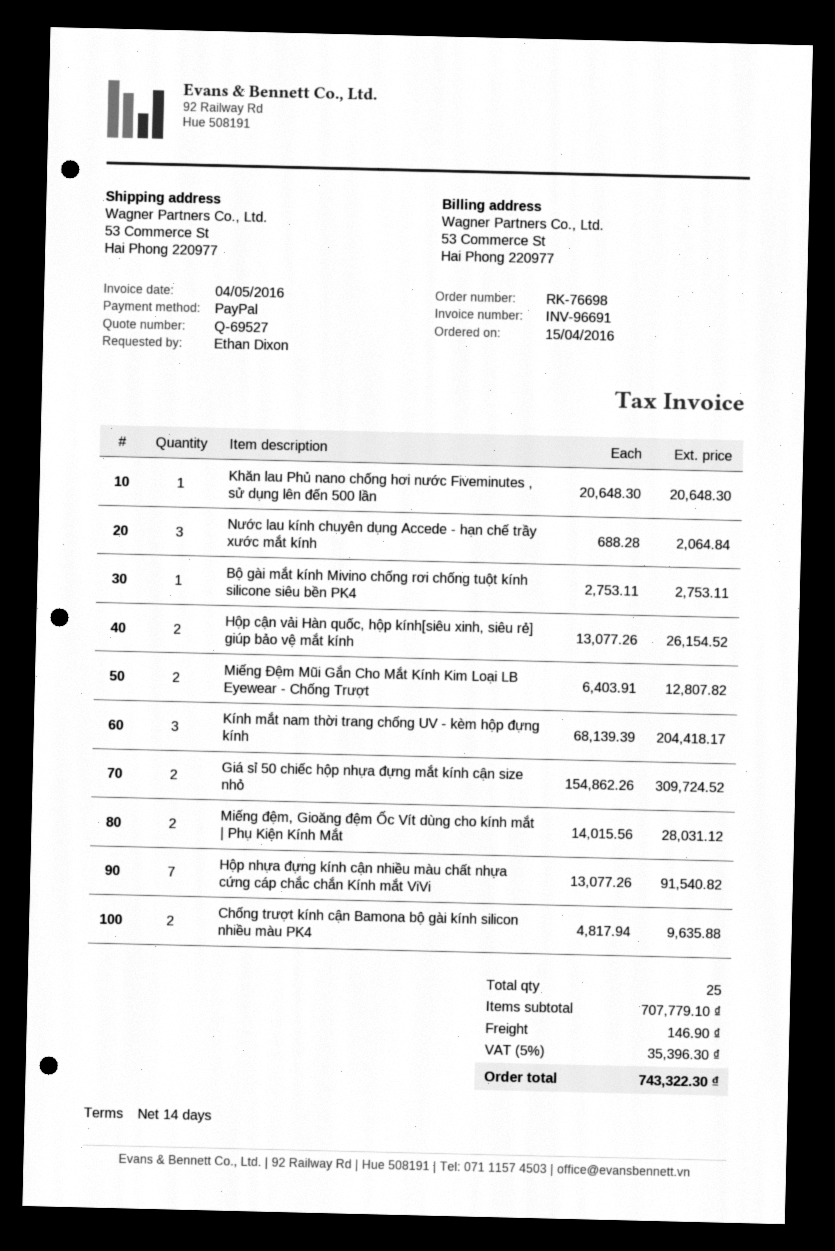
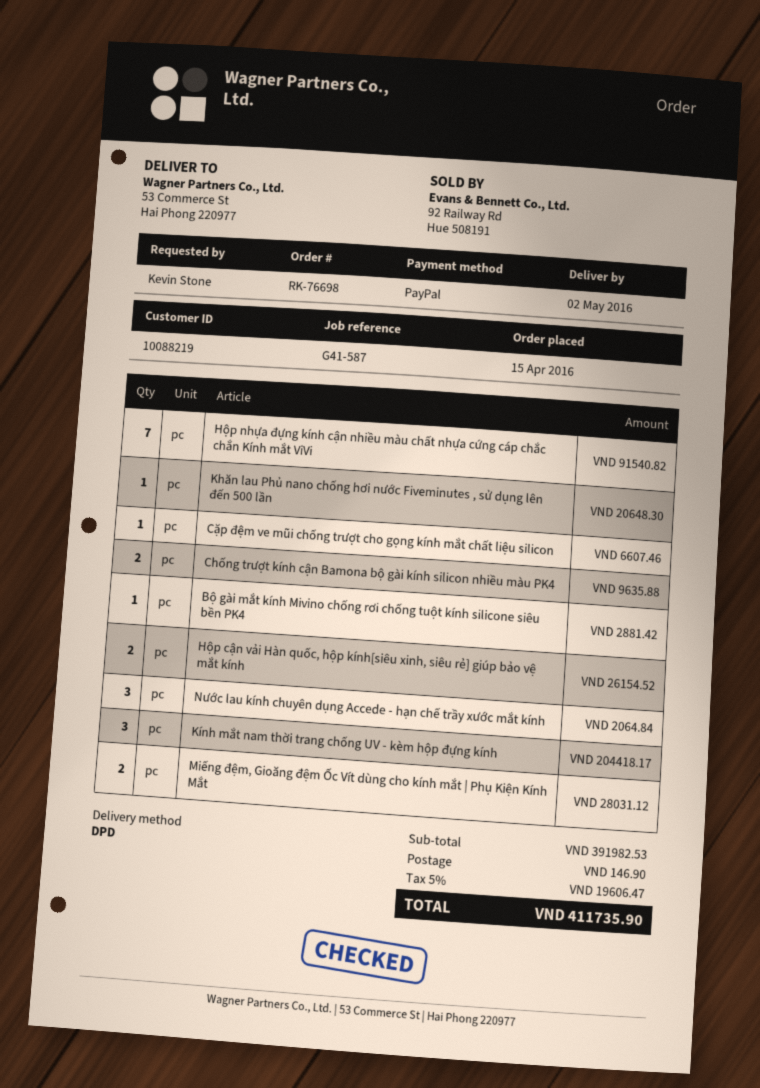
ordered by: Ethan Dixon -> Kevin Stone
Bộ gài mắt kính Mivino chống rơi chống tuột kính silicone siêu bền PK4: 1 for 2753.11 -> 1 for 2881.42
Miếng Đệm Mũi Gắn Cho Mắt Kính Kim Loại LB Eyewear - Chống Trượt: 2 for 12807.82 -> none
Giá sỉ 50 chiếc hộp nhựa đựng mắt kính cận size nhỏ: 2 for 309724.52 -> none
Cặp đệm ve mũi chống trượt cho gọng kính mắt chất liệu silicon: none -> 1 for 6607.46
subtotal: 707779.10 -> 391982.53
tax: 5% = 35396.30 -> 5% = 19606.47
total: 743322.30 -> 411735.90

